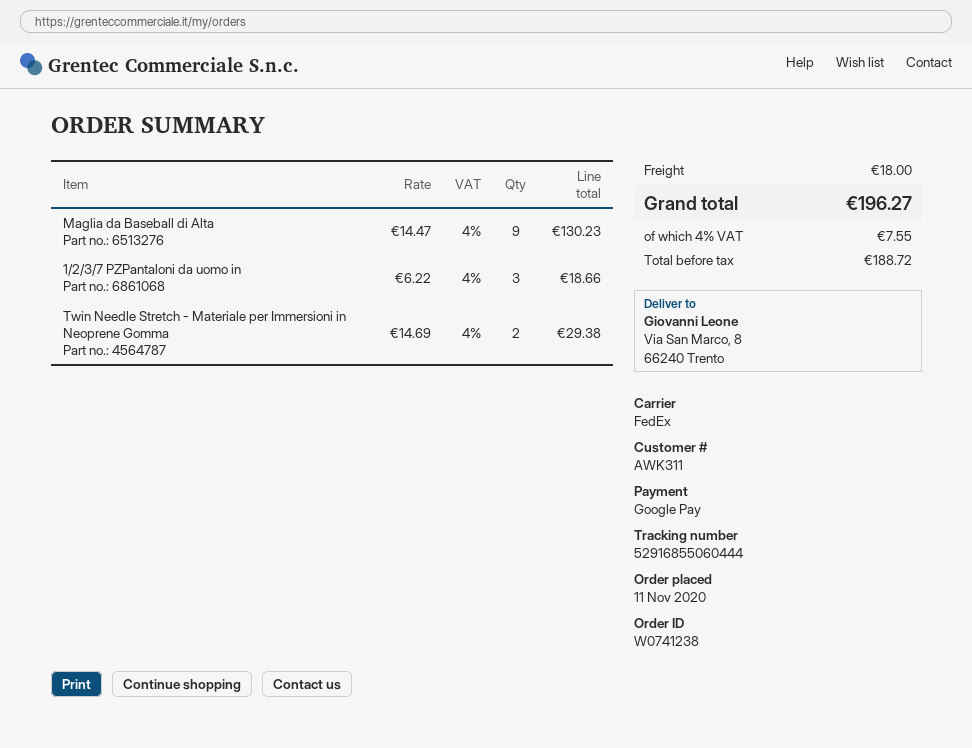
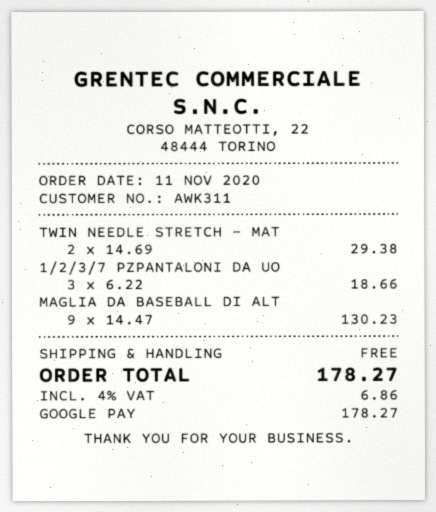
shipping: 18.00 -> 0.00
tax: 4% = 7.55 -> 4% = 6.86
total: 196.27 -> 178.27

